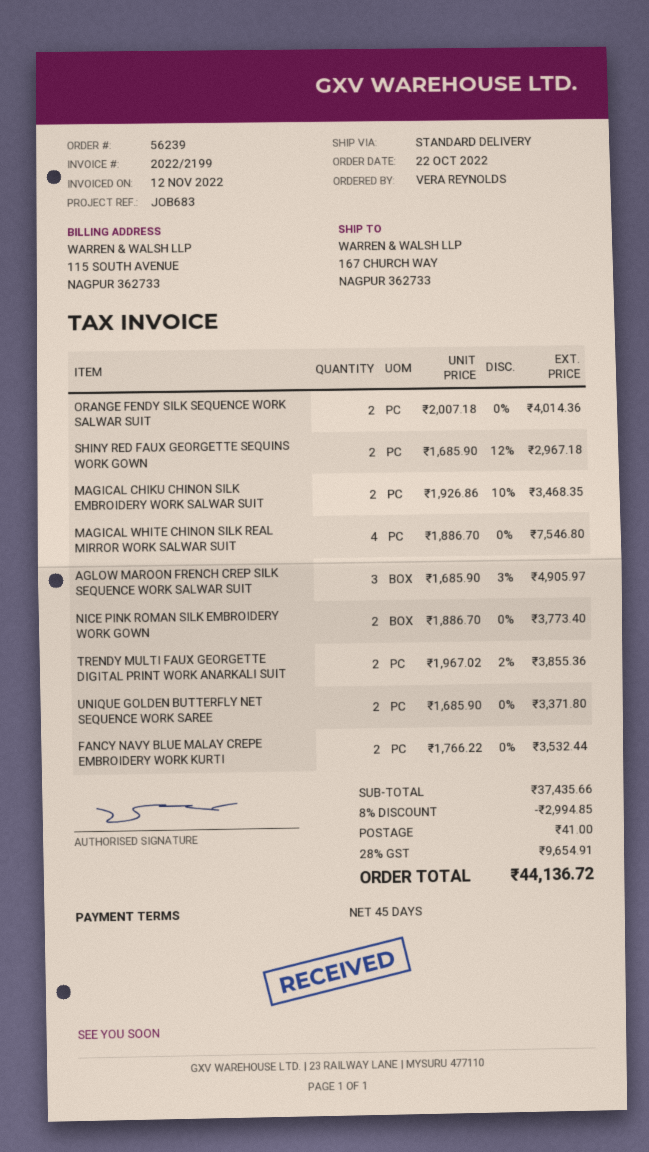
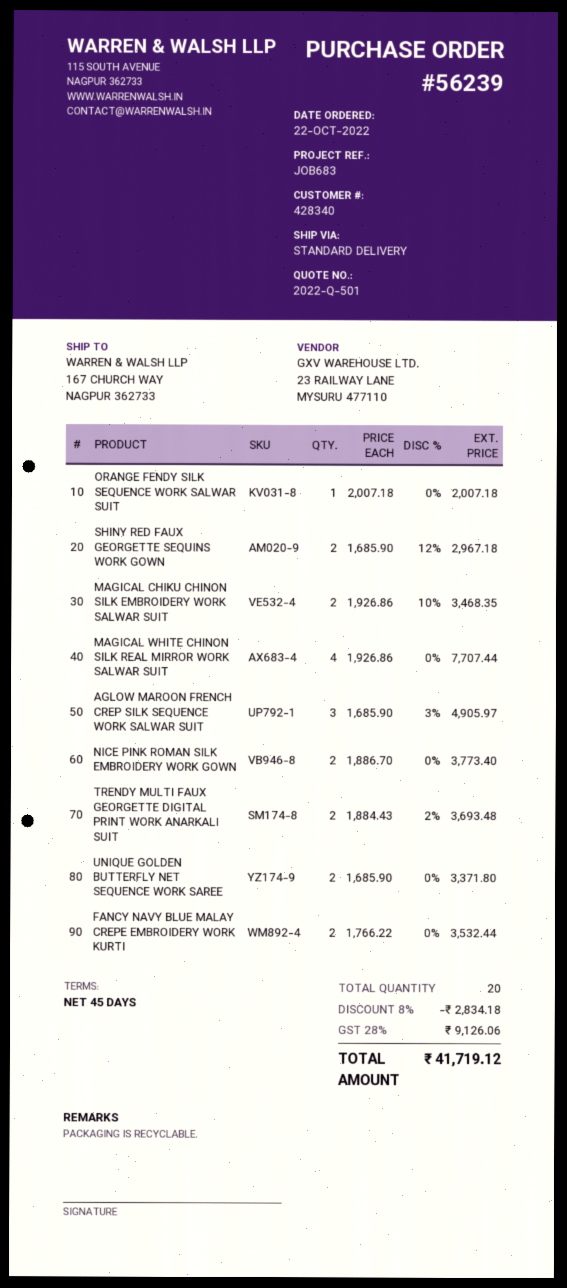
ORANGE FENDY SILK SEQUENCE WORK SALWAR SUIT: 2 x 2007.18 = 4014.36 -> 1 x 2007.18 = 2007.18
MAGICAL WHITE CHINON SILK REAL MIRROR WORK SALWAR SUIT: 4 x 1886.70 = 7546.80 -> 4 x 1926.86 = 7707.44
TRENDY MULTI FAUX GEORGETTE DIGITAL PRINT WORK ANARKALI SUIT: 2 x 1967.02 - 2% = 3855.36 -> 2 x 1884.43 - 2% = 3693.48
discount: 8% = 2994.85 -> 8% = 2834.18
shipping: 41.00 -> none
tax: 28% = 9654.91 -> 28% = 9126.06
total: 44136.72 -> 41719.12

